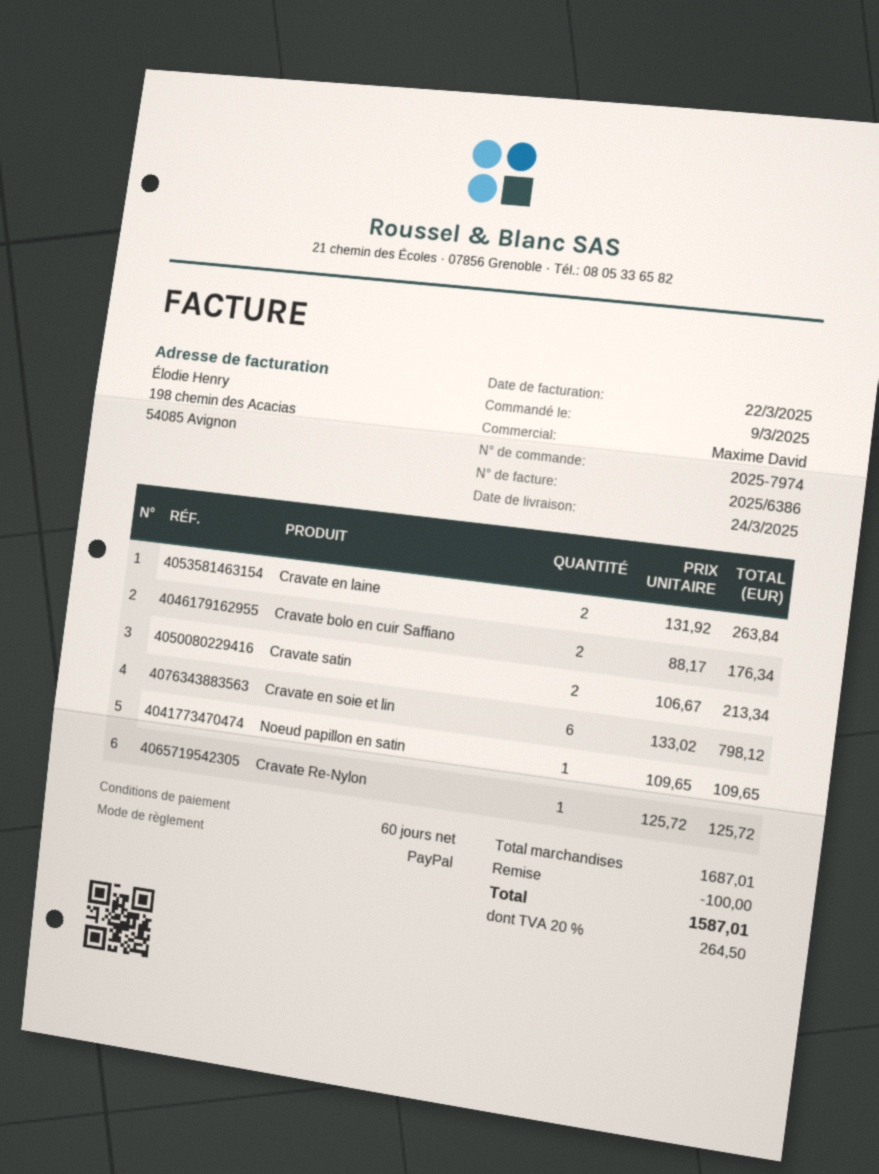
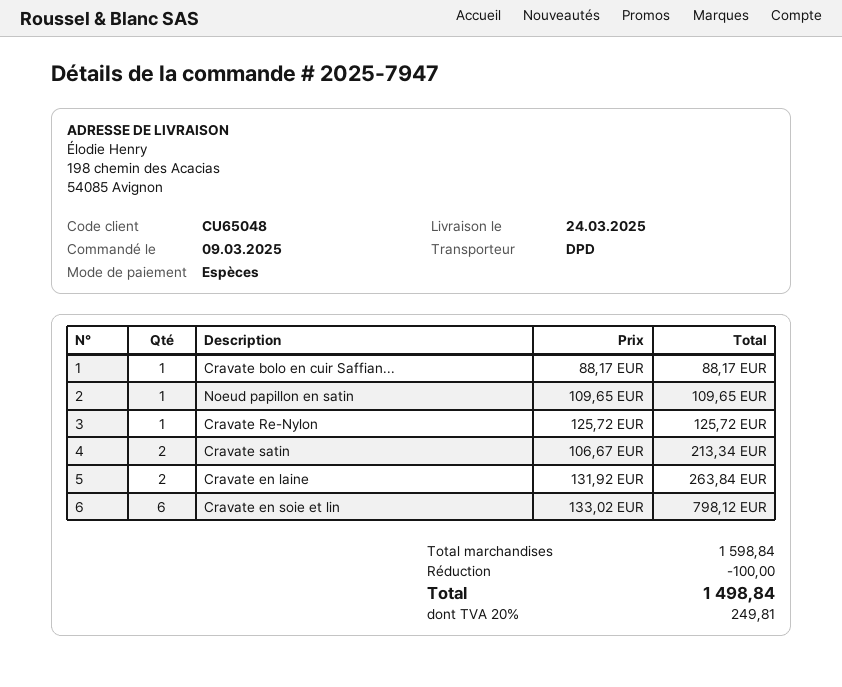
order number: 2025-7974 -> 2025-7947
payment method: PayPal -> cash
Cravate bolo en cuir Saffiano: 2 x 88.17 = 176.34 -> 1 x 88.17 = 88.17
subtotal: 1687.01 -> 1598.84
tax: 20% = 264.50 -> 20% = 249.81
total: 1587.01 -> 1498.84

